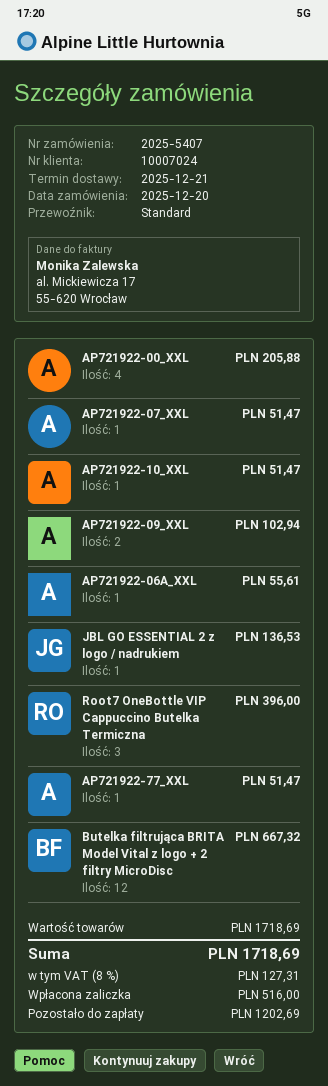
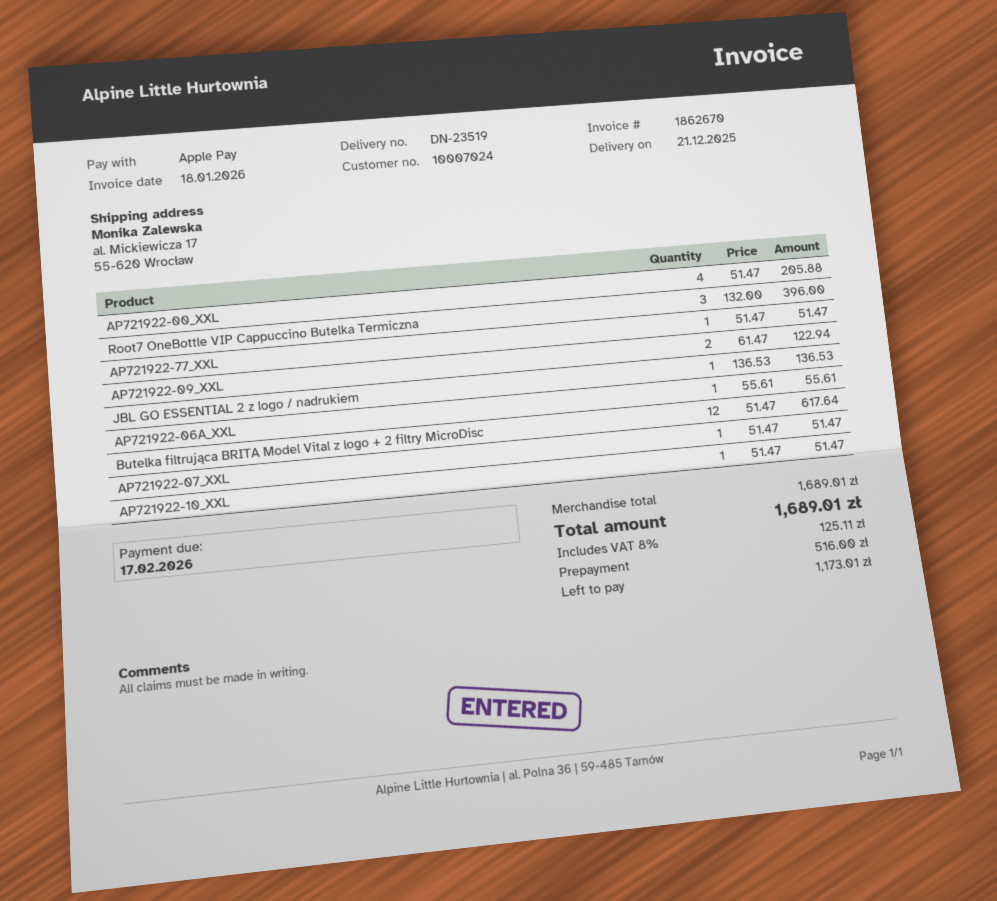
AP721922-09_XXL: 2 for 102.94 -> 2 for 122.94
Butelka filtrująca BRITA Model Vital z logo + 2 filtry MicroDisc: 12 for 667.32 -> 12 for 617.64
subtotal: 1718.69 -> 1689.01
tax: 8% = 127.31 -> 8% = 125.11
total: 1718.69 -> 1689.01
balance: 1202.69 -> 1173.01

